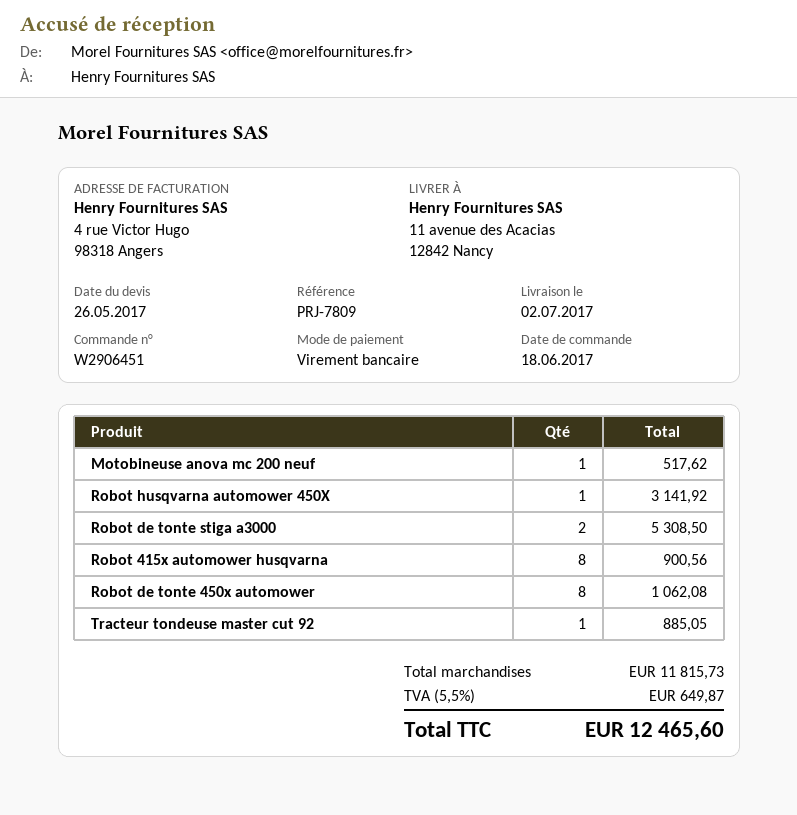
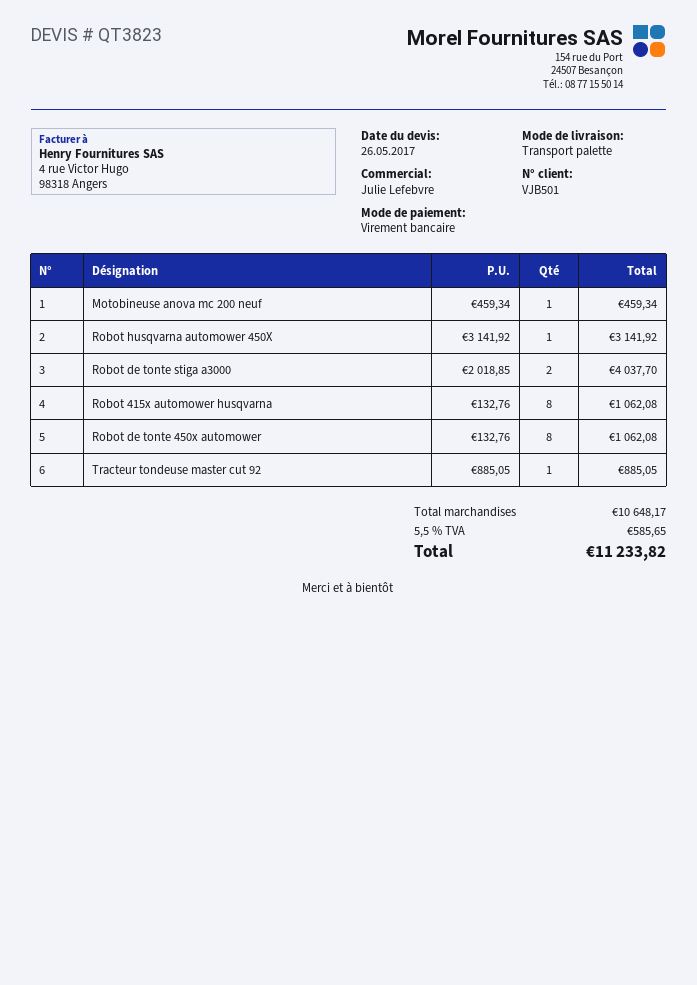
Motobineuse anova mc 200 neuf: 1 for 517.62 -> 1 for 459.34
Robot de tonte stiga a3000: 2 for 5308.50 -> 2 for 4037.70
Robot 415x automower husqvarna: 8 for 900.56 -> 8 for 1062.08
subtotal: 11815.73 -> 10648.17
tax: 5.5% = 649.87 -> 5.5% = 585.65
total: 12465.60 -> 11233.82

